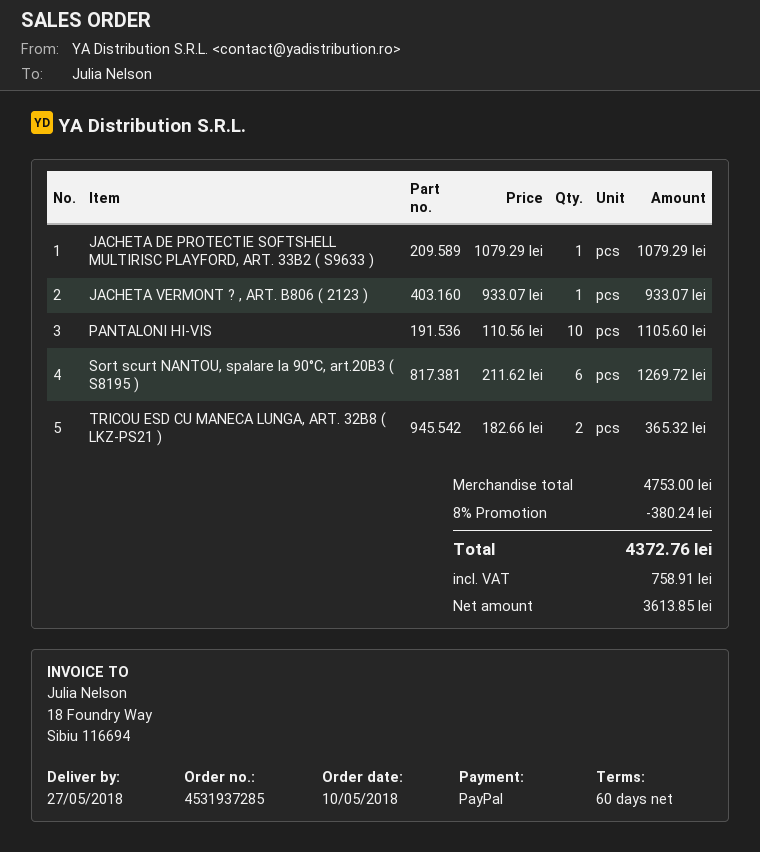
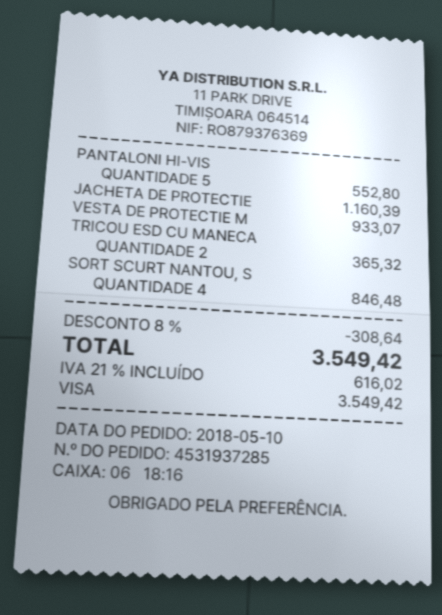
payment method: PayPal -> Visa
JACHETA DE PROTECTIE SOFTSHELL MULTIRISC PLAYFORD, ART. 33B2 ( S9633 ): 1 for 1079.29 -> 1 for 1160.39
JACHETA VERMONT ? , ART. B806 ( 2123 ): 1 for 933.07 -> none
PANTALONI HI-VIS: 10 for 1105.60 -> 5 for 552.80
Sort scurt NANTOU, spalare la 90°C, art.20B3 ( S8195 ): 6 for 1269.72 -> 4 for 846.48
VESTA DE PROTECTIE M: none -> 1 for 933.07
discount: 8% = 380.24 -> 8% = 308.64
tax: 758.91 -> 616.02
total: 4372.76 -> 3549.42

